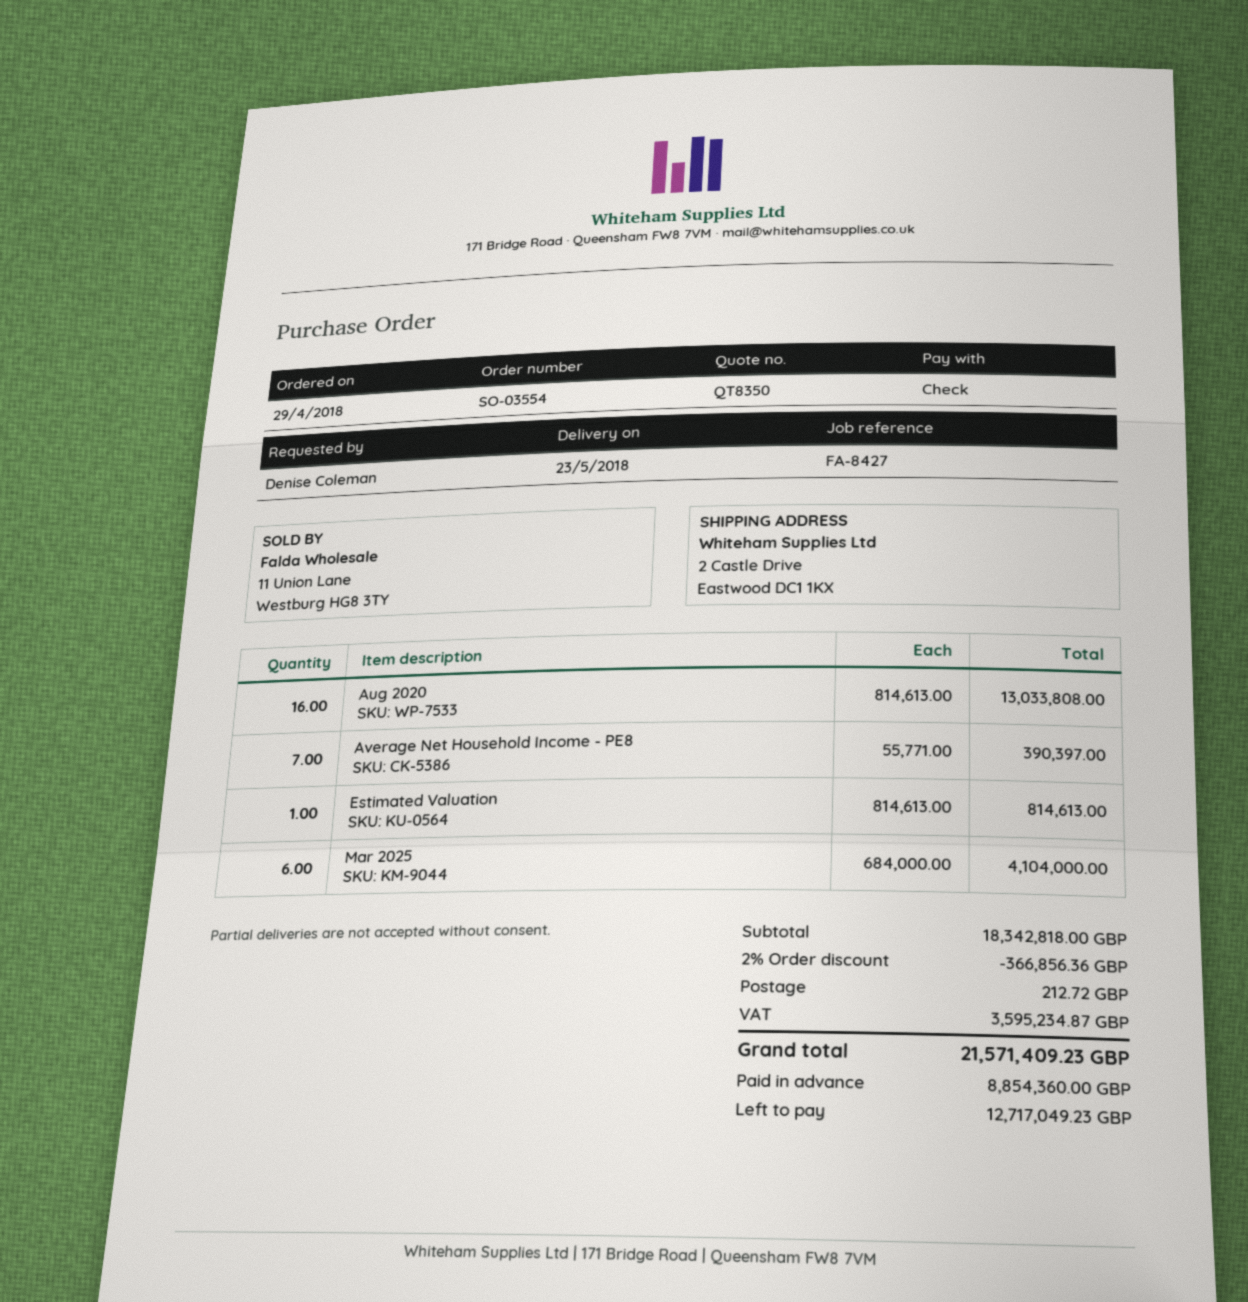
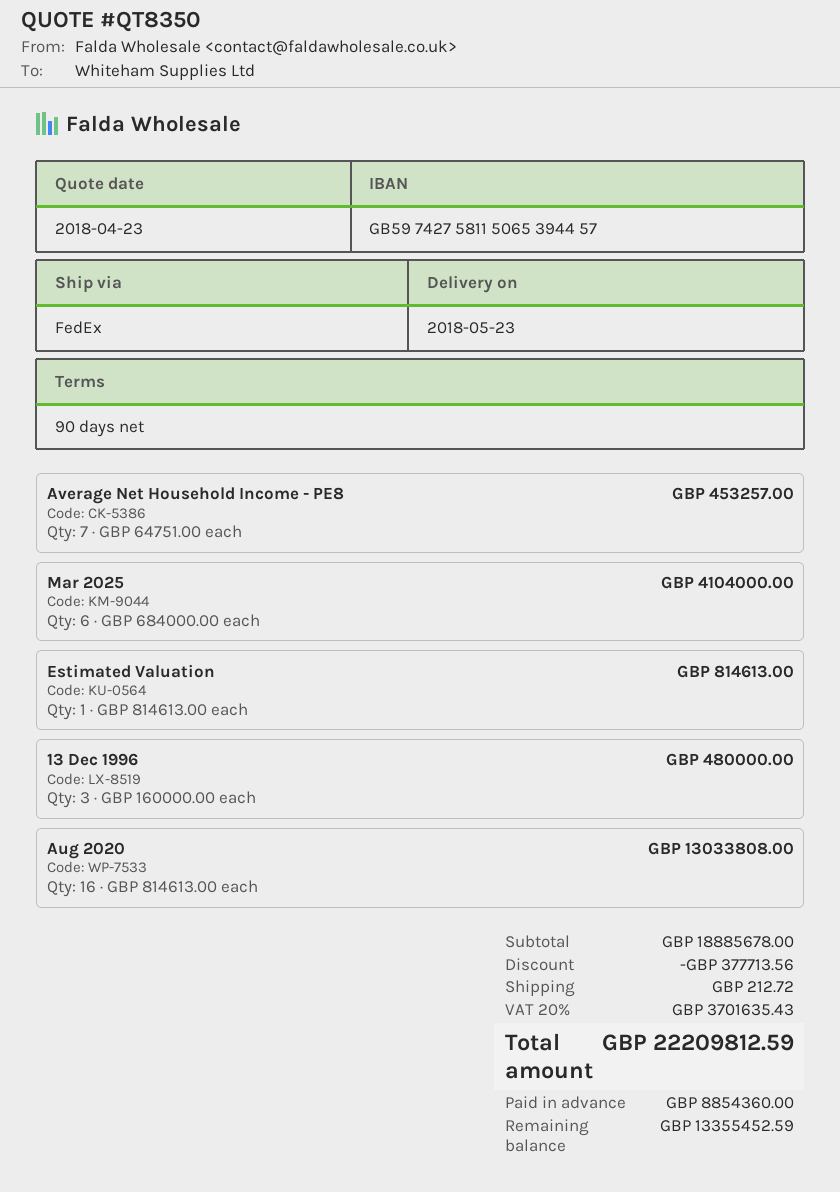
Average Net Household Income - PE8: 7 x 55771.00 = 390397.00 -> 7 x 64751.00 = 453257.00
13 Dec 1996: none -> 3 x 160000.00 = 480000.00
subtotal: 18342818.00 -> 18885678.00
discount: 366856.36 -> 377713.56
tax: 3595234.87 -> 3701635.43
total: 21571409.23 -> 22209812.59
balance: 12717049.23 -> 13355452.59

